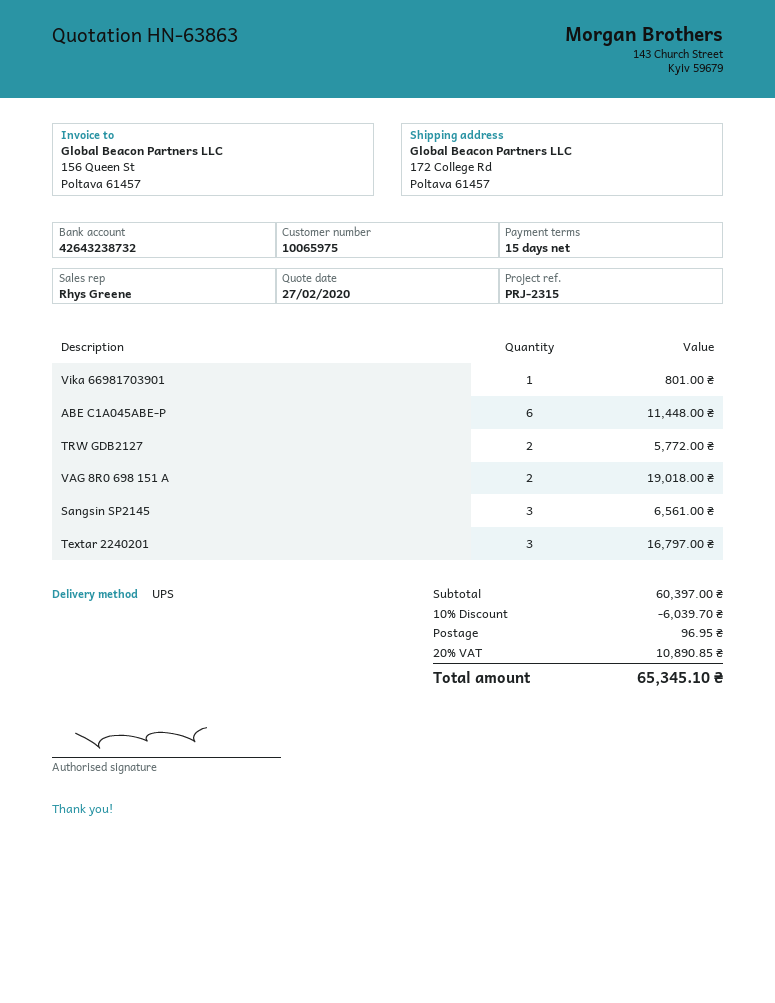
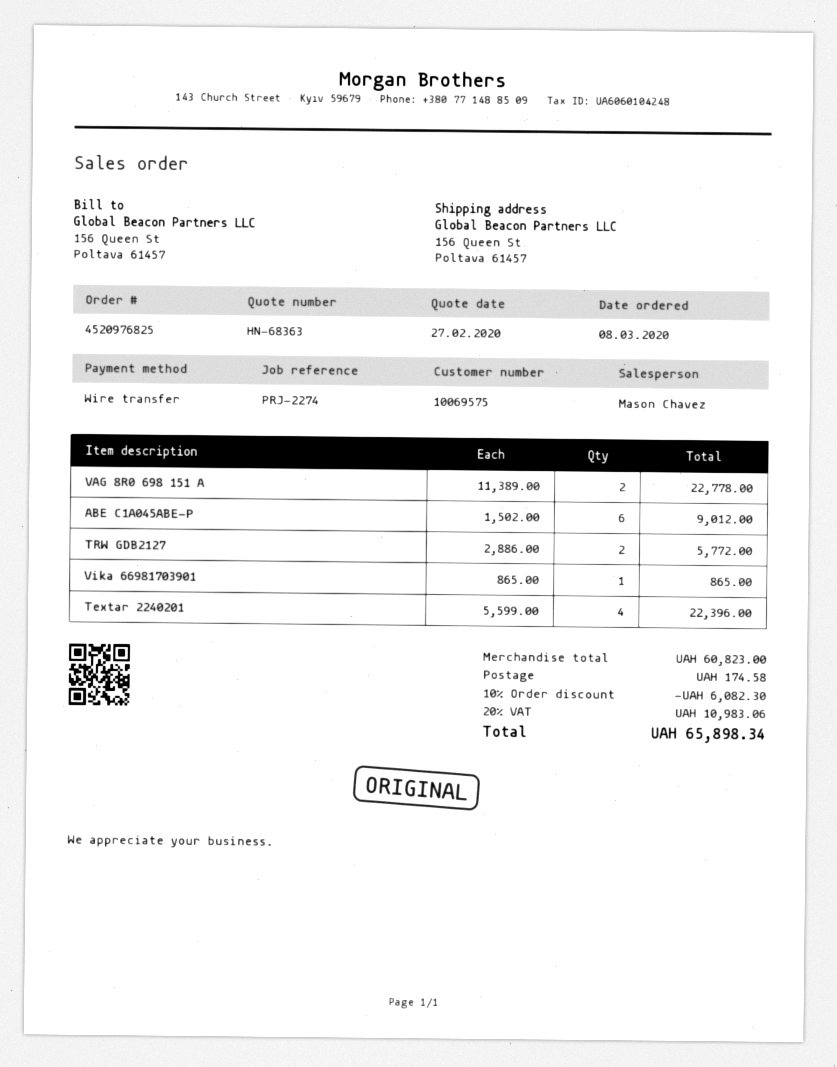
quote number: HN-63863 -> HN-68363
customer number: 10065975 -> 10069575
reference: PRJ-2315 -> PRJ-2274
sales rep: Rhys Greene -> Mason Chavez
ship to: 172 College Rd, Poltava 61457 -> 156 Queen St, Poltava 61457
Vika 66981703901: 1 for 801.00 -> 1 for 865.00
ABE C1A045ABE-P: 6 for 11448.00 -> 6 for 9012.00
VAG 8R0 698 151 A: 2 for 19018.00 -> 2 for 22778.00
Sangsin SP2145: 3 for 6561.00 -> none
Textar 2240201: 3 for 16797.00 -> 4 for 22396.00
subtotal: 60397.00 -> 60823.00
discount: 10% = 6039.70 -> 10% = 6082.30
shipping: 96.95 -> 174.58
tax: 20% = 10890.85 -> 20% = 10983.06
total: 65345.10 -> 65898.34

